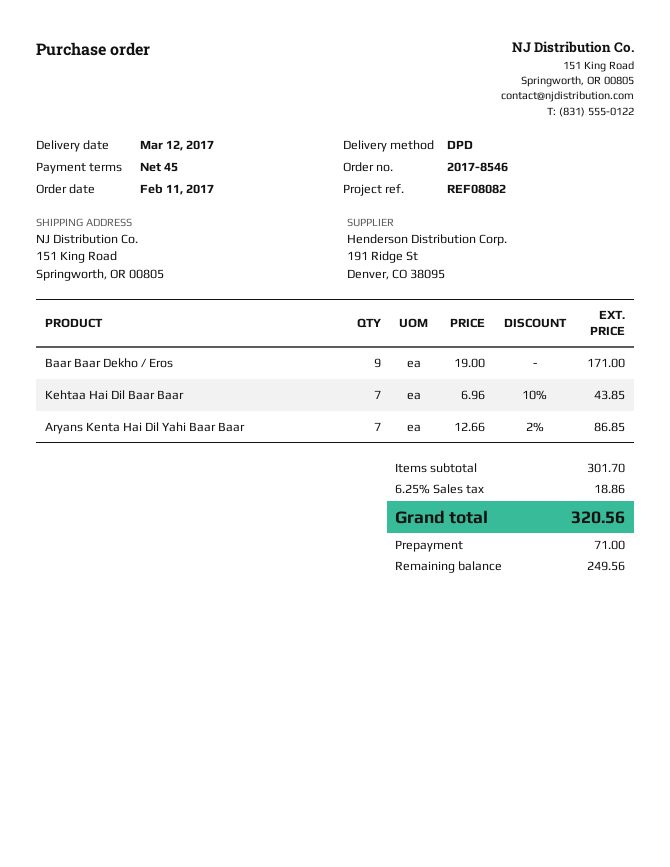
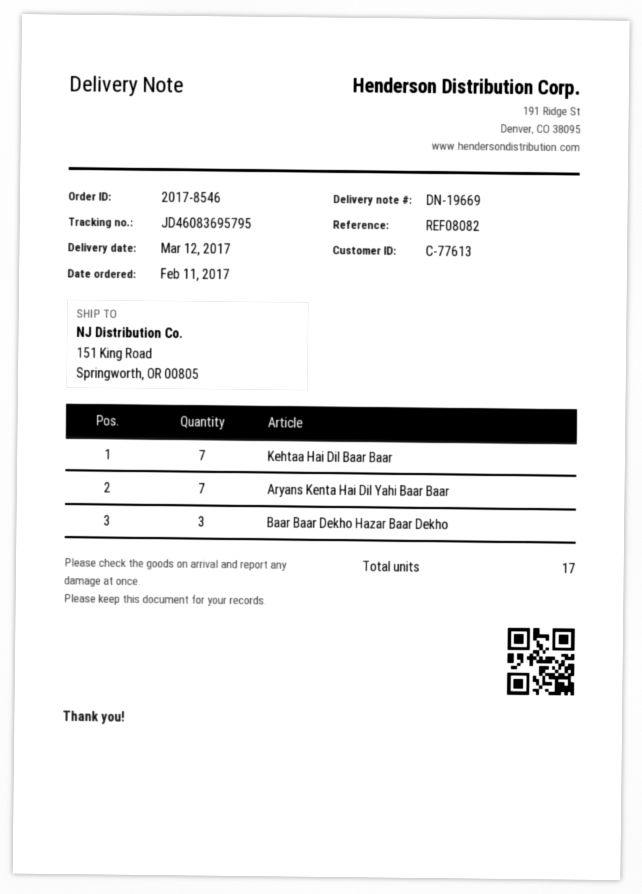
Baar Baar Dekho / Eros: 9 -> none
Baar Baar Dekho Hazar Baar Dekho: none -> 3

